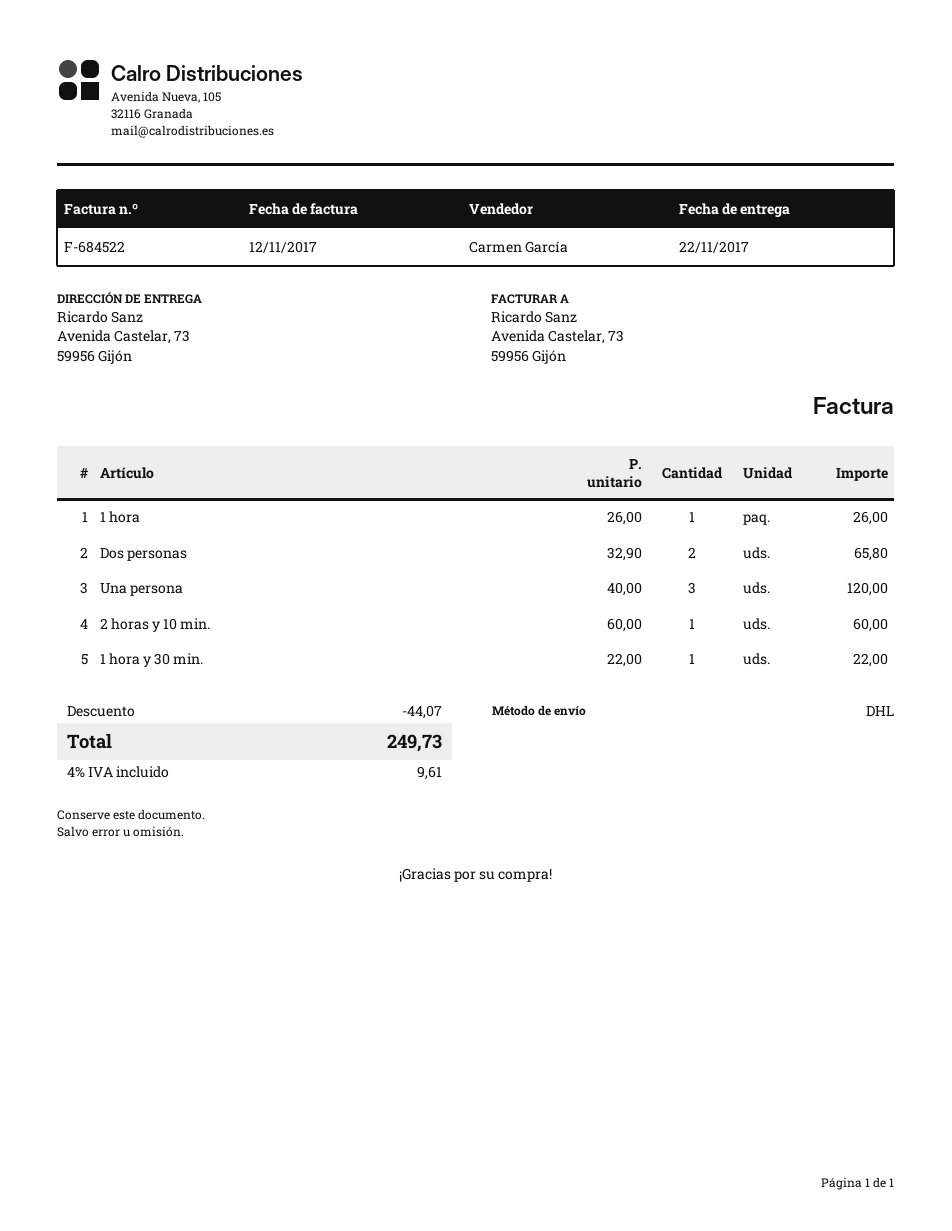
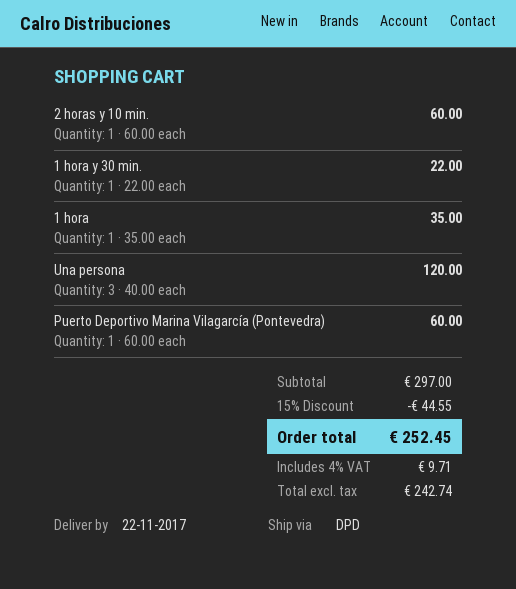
shipping method: DHL -> DPD
1 hora: 1 x 26.00 = 26.00 -> 1 x 35.00 = 35.00
Dos personas: 2 x 32.90 = 65.80 -> none
Puerto Deportivo Marina Vilagarcía (Pontevedra): none -> 1 x 60.00 = 60.00
discount: 44.07 -> 44.55
tax: 4% = 9.61 -> 4% = 9.71
total: 249.73 -> 252.45

